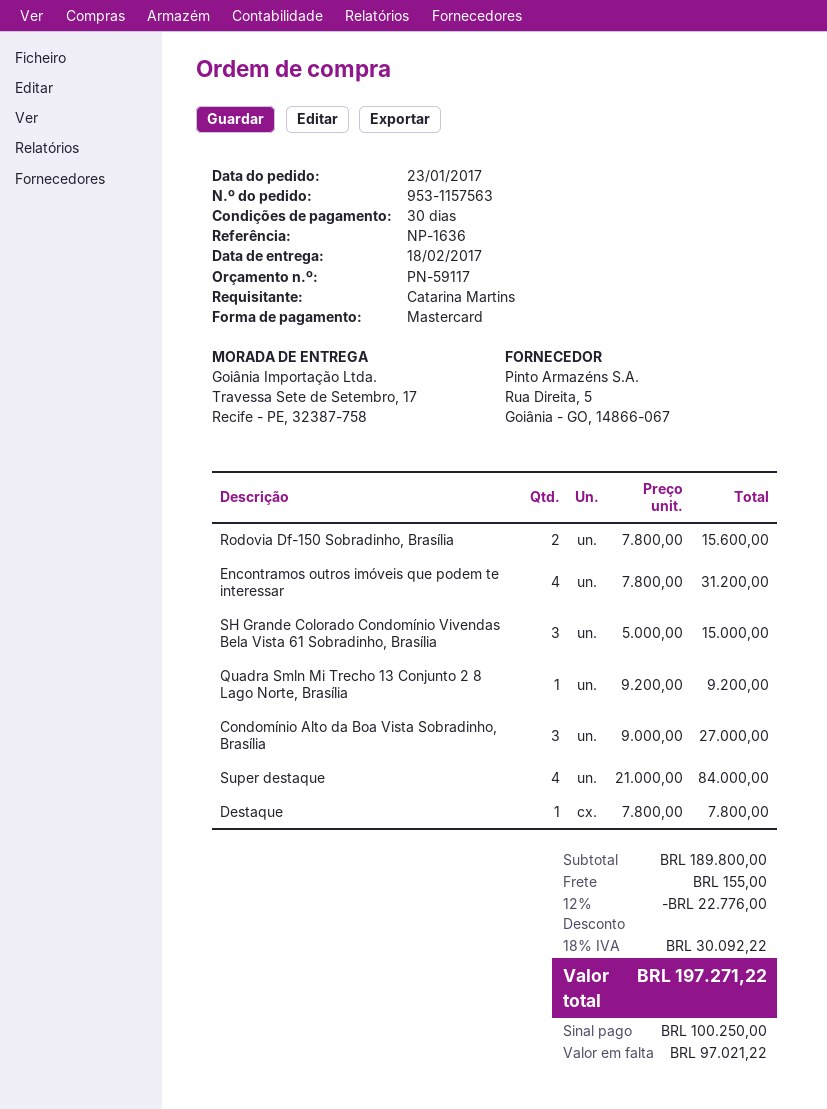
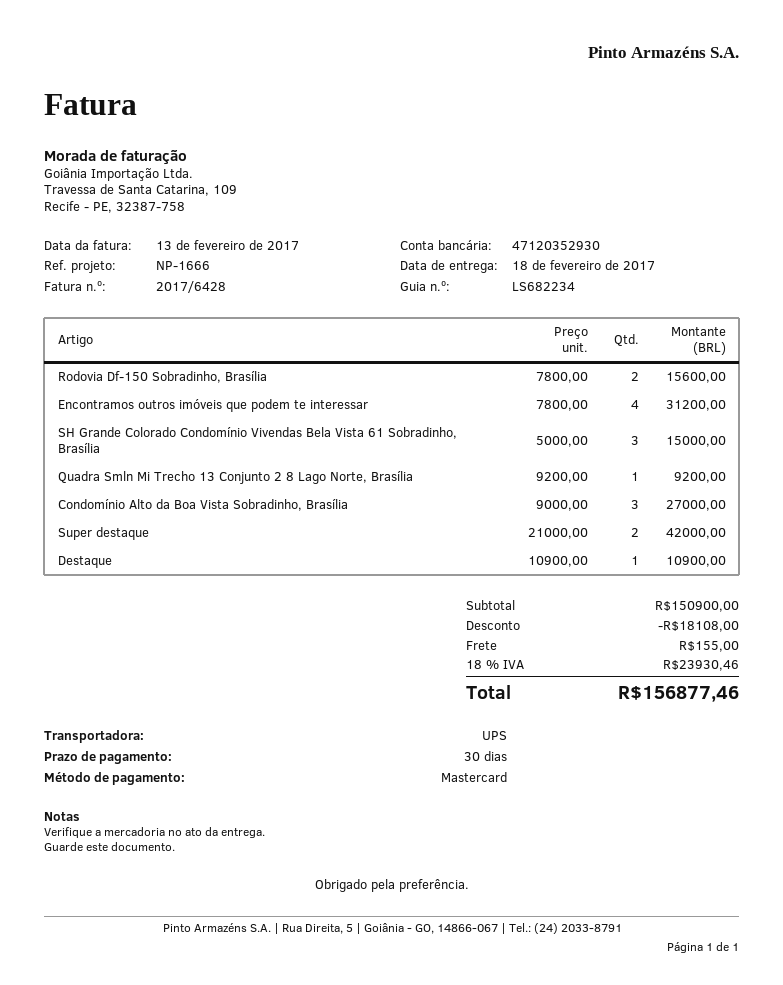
reference: NP-1636 -> NP-1666
Super destaque: 4 x 21000.00 = 84000.00 -> 2 x 21000.00 = 42000.00
Destaque: 1 x 7800.00 = 7800.00 -> 1 x 10900.00 = 10900.00
subtotal: 189800.00 -> 150900.00
discount: 22776.00 -> 18108.00
tax: 18% = 30092.22 -> 18% = 23930.46
total: 197271.22 -> 156877.46

